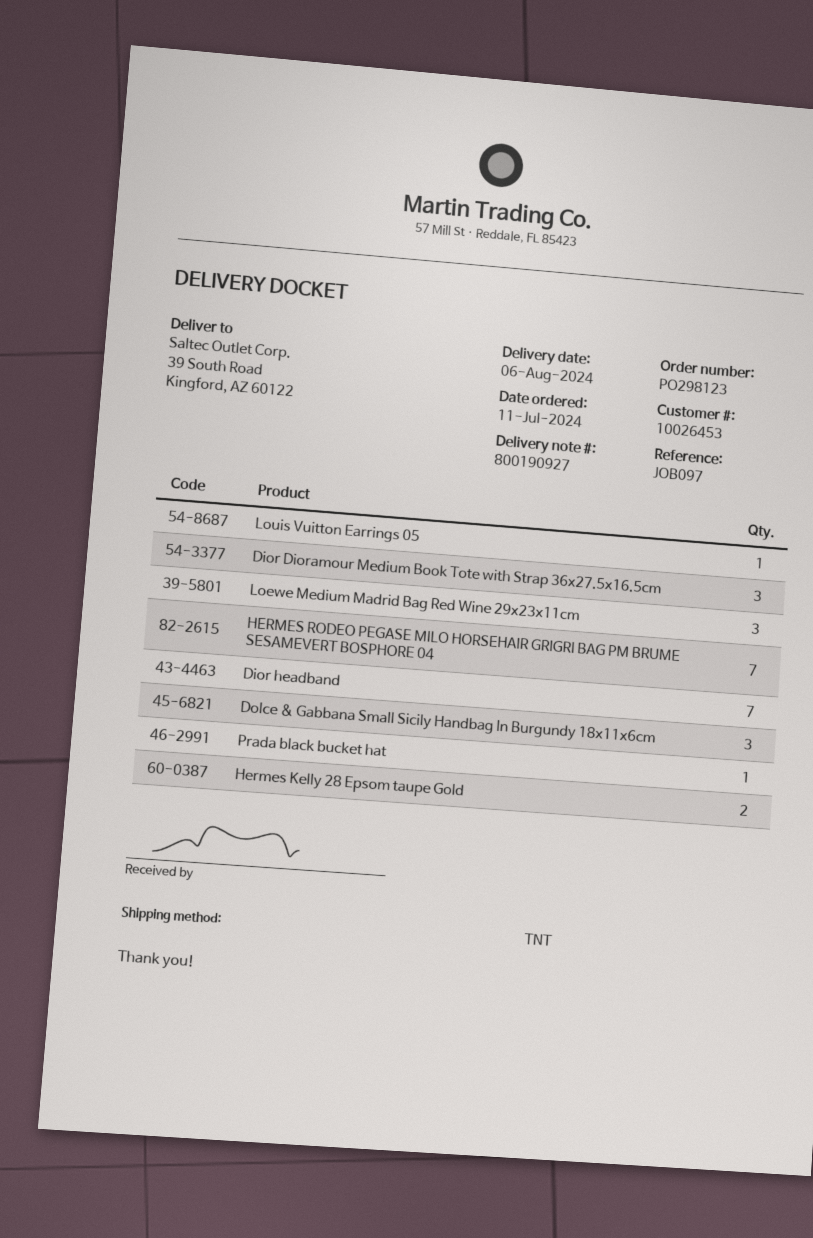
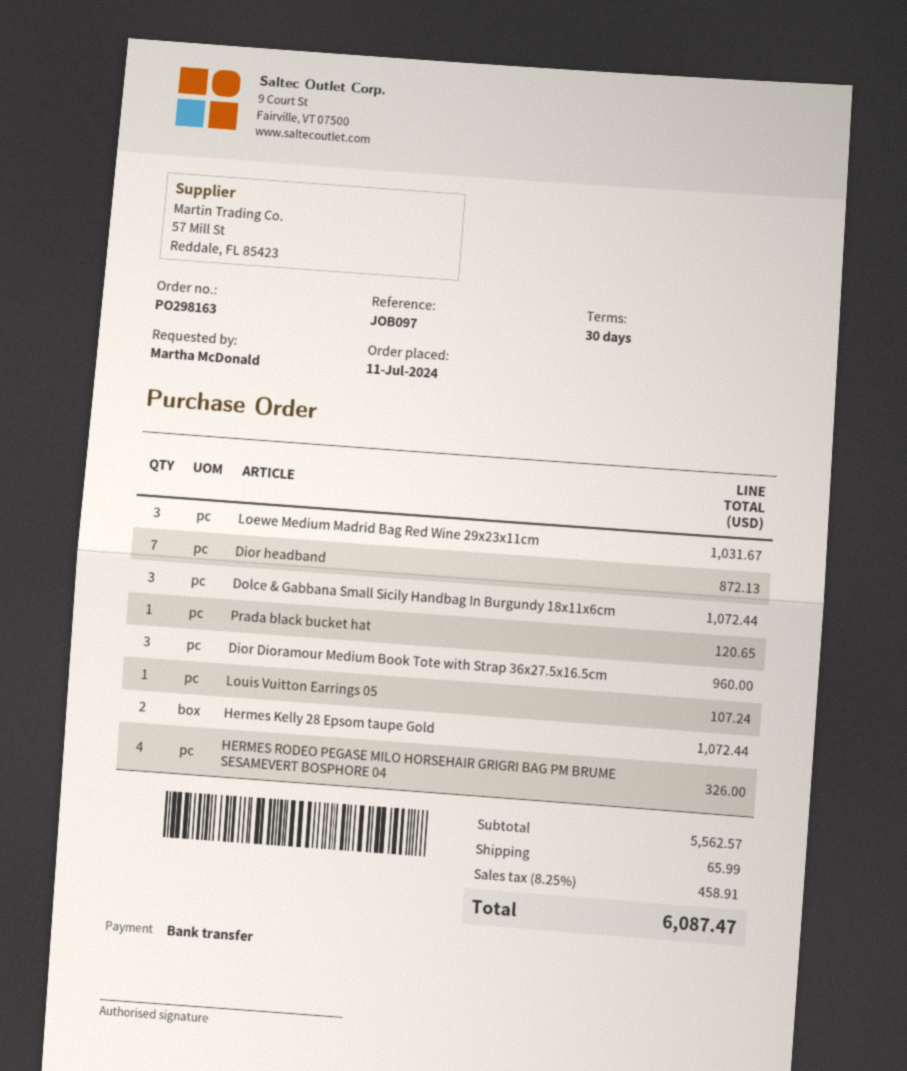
order number: PO298123 -> PO298163
HERMES RODEO PEGASE MILO HORSEHAIR GRIGRI BAG PM BRUME SESAMEVERT BOSPHORE 04: 7 -> 4

